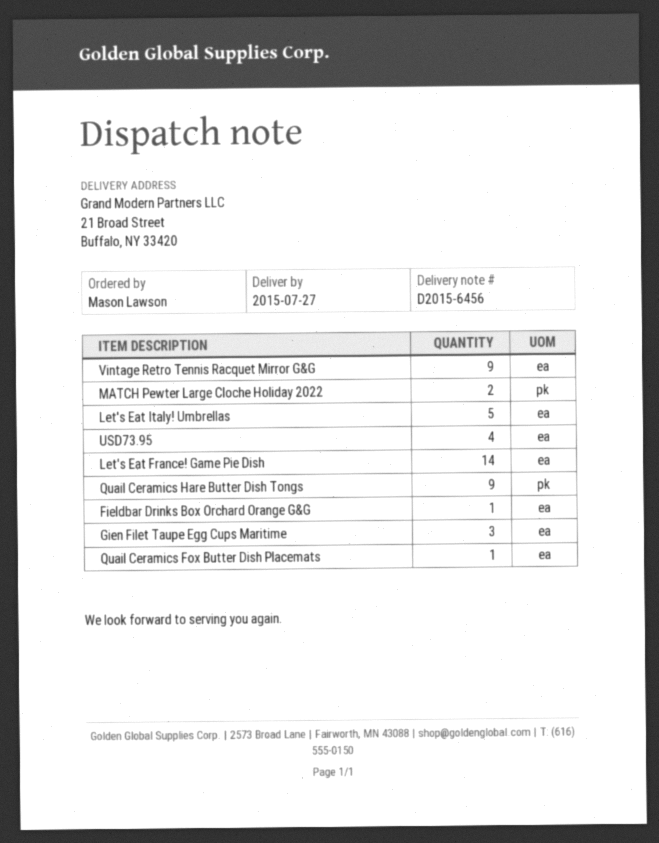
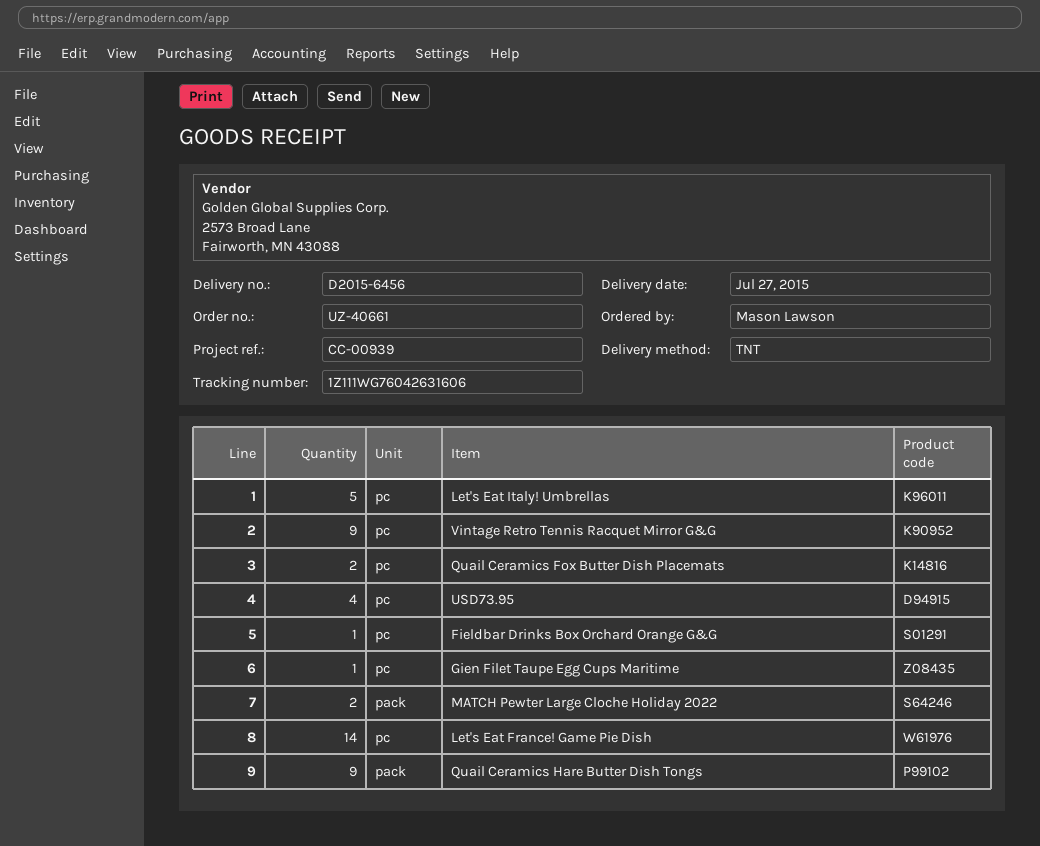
Gien Filet Taupe Egg Cups Maritime: 3 -> 1
Quail Ceramics Fox Butter Dish Placemats: 1 -> 2

